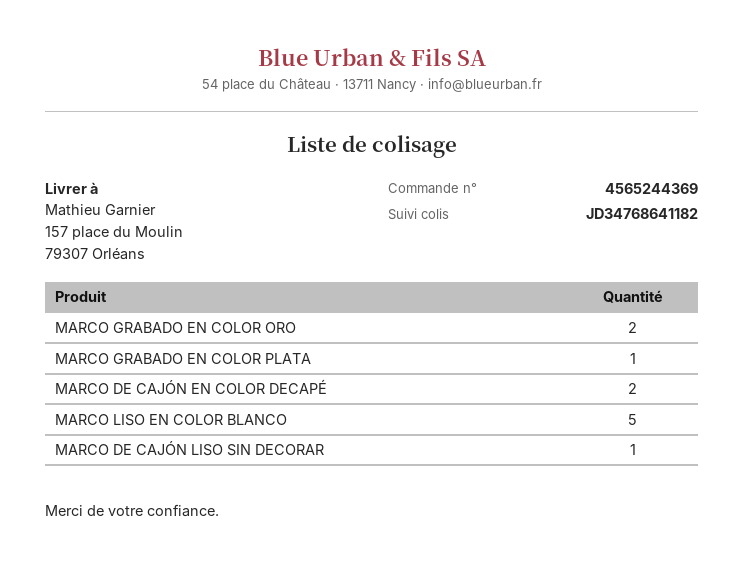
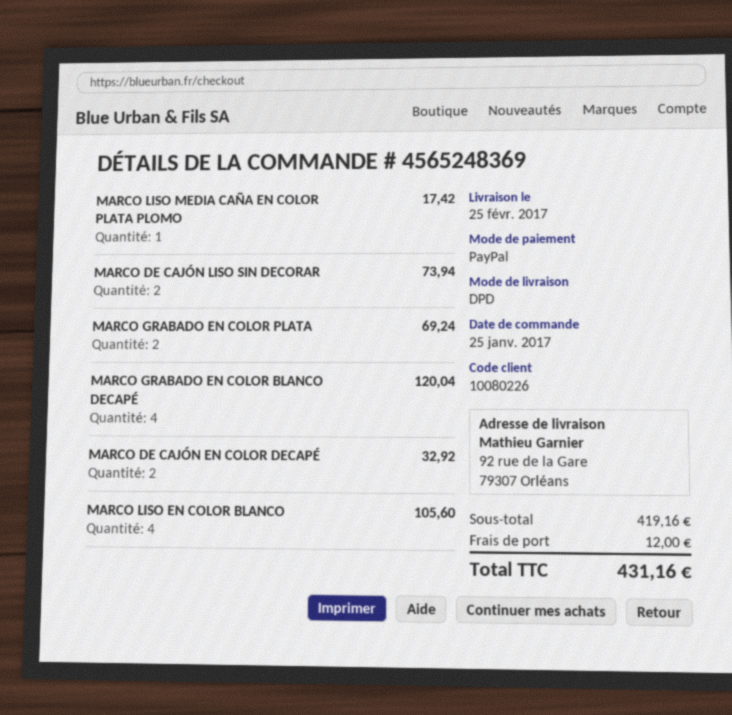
order number: 4565244369 -> 4565248369
ship to: 157 place du Moulin, 79307 Orléans -> 92 rue de la Gare, 79307 Orléans
MARCO GRABADO EN COLOR ORO: 2 -> none
MARCO GRABADO EN COLOR PLATA: 1 -> 2
MARCO LISO EN COLOR BLANCO: 5 -> 4
MARCO DE CAJÓN LISO SIN DECORAR: 1 -> 2
MARCO LISO MEDIA CAÑA EN COLOR PLATA PLOMO: none -> 1
MARCO GRABADO EN COLOR BLANCO DECAPÉ: none -> 4

